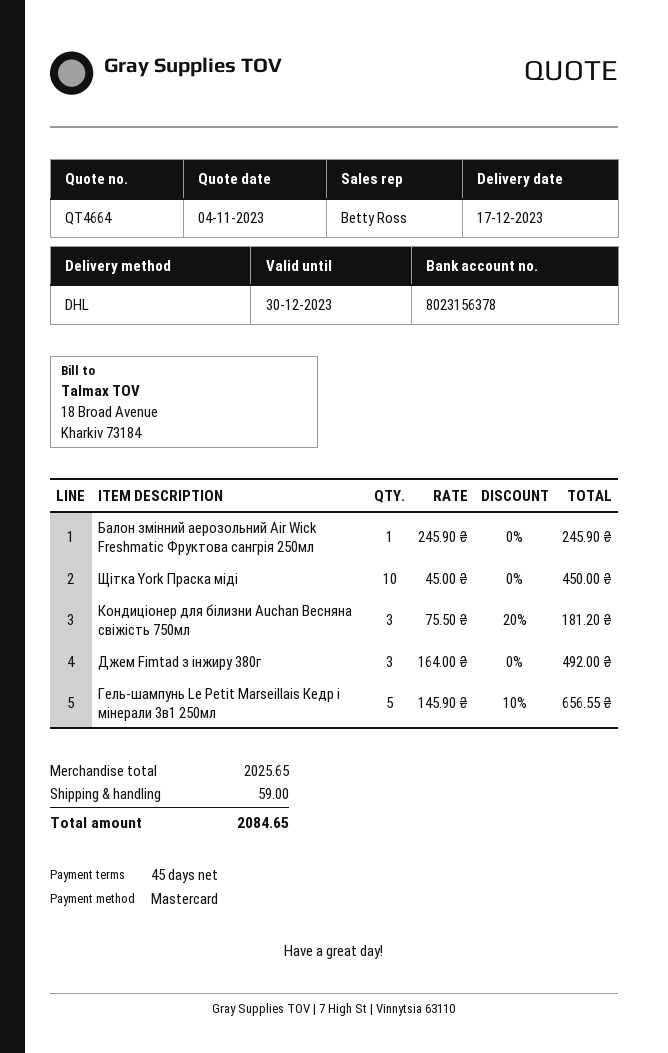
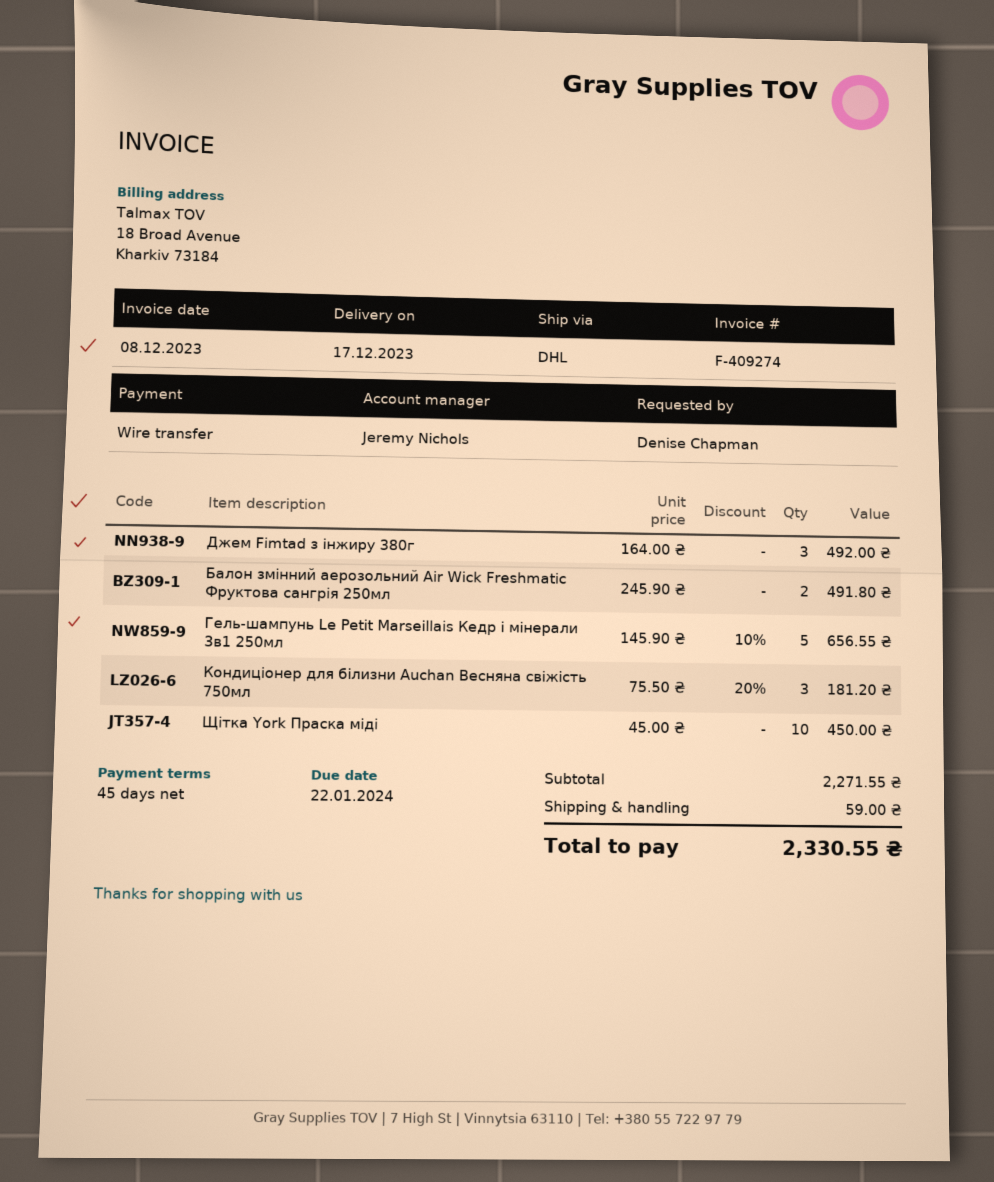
sales rep: Betty Ross -> Jeremy Nichols
payment method: Mastercard -> bank transfer
Балон змінний аерозольний Air Wick Freshmatic Фруктова сангрія 250мл: 1 x 245.90 = 245.90 -> 2 x 245.90 = 491.80
subtotal: 2025.65 -> 2271.55
total: 2084.65 -> 2330.55

